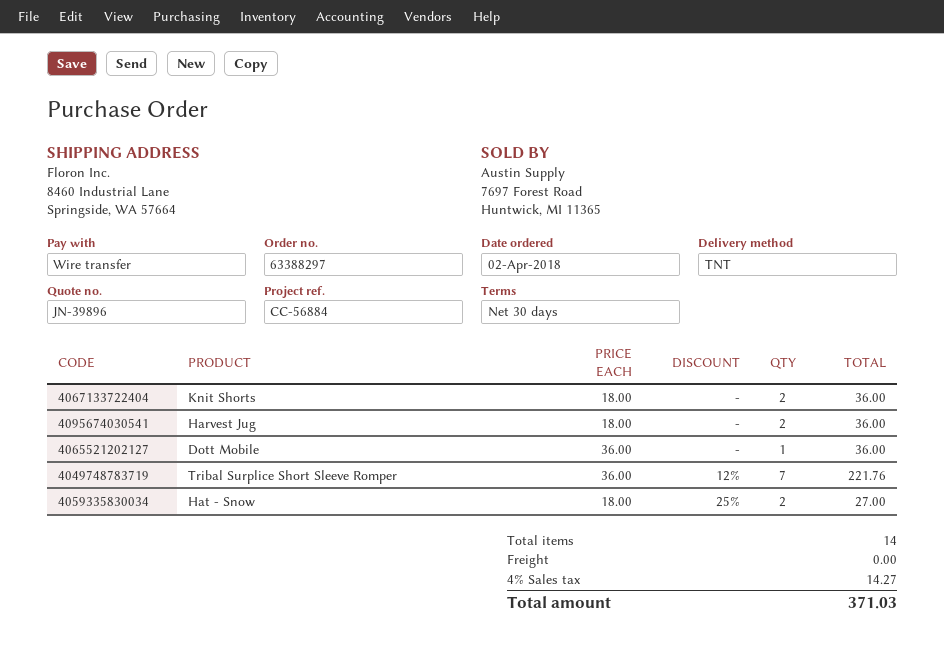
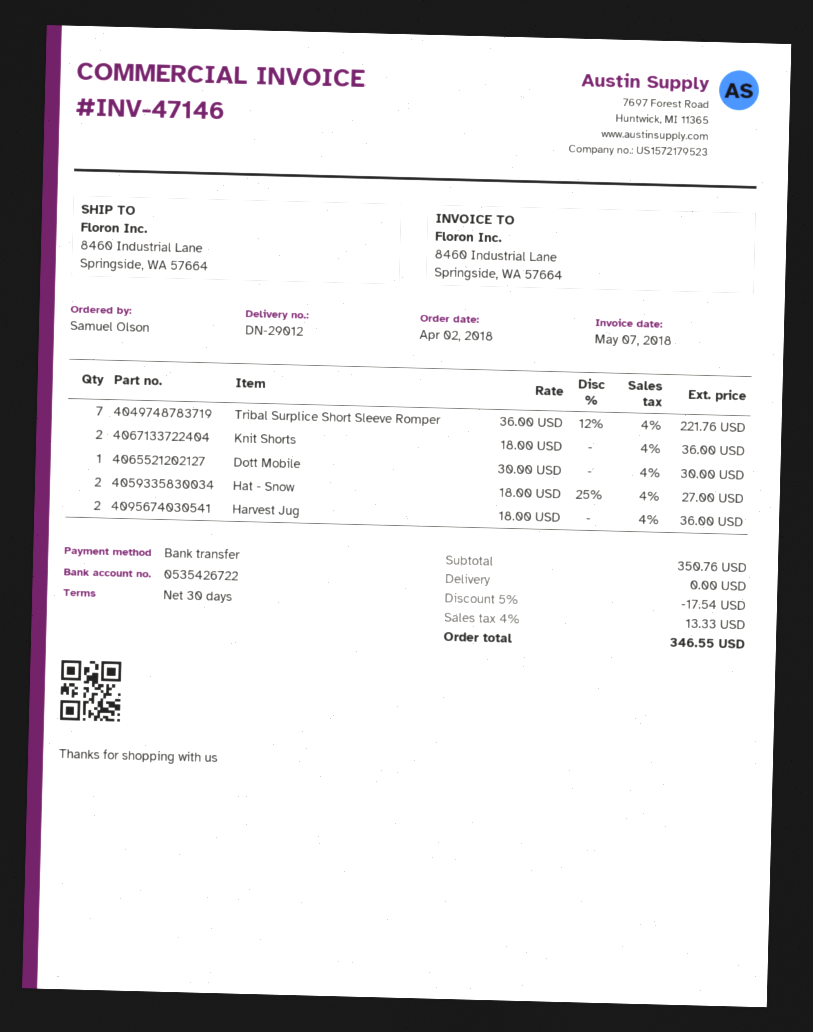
Dott Mobile: 1 x 36.00 = 36.00 -> 1 x 30.00 = 30.00
discount: none -> 5% = 17.54
tax: 4% = 14.27 -> 4% = 13.33
total: 371.03 -> 346.55

